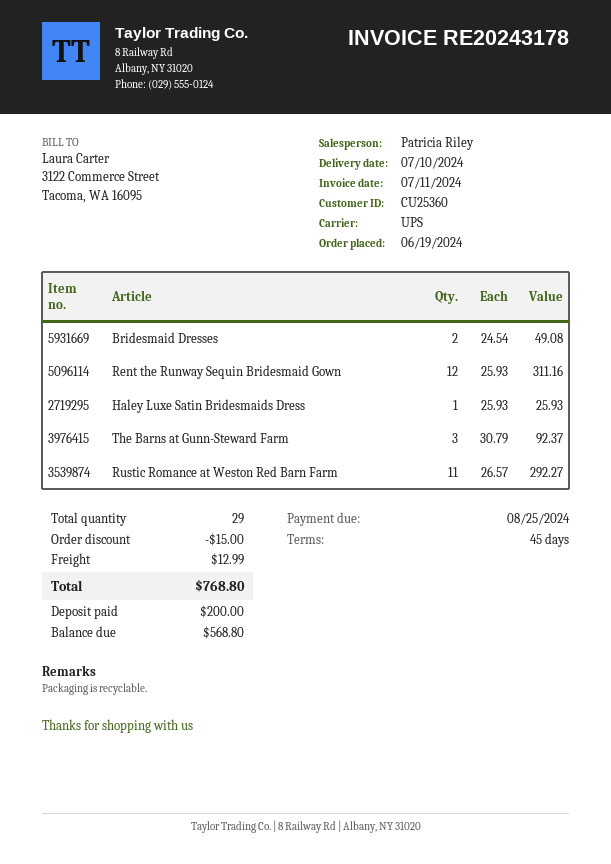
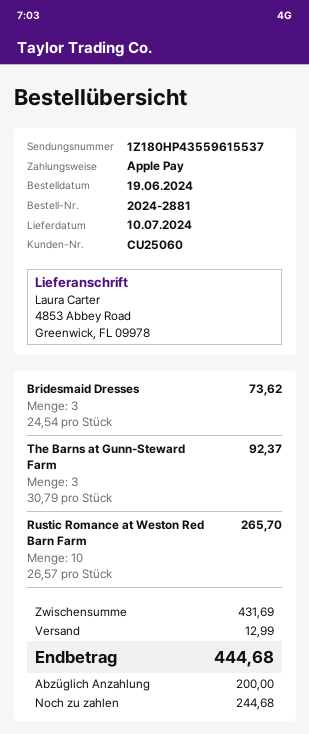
customer number: CU25360 -> CU25060
Bridesmaid Dresses: 2 x 24.54 = 49.08 -> 3 x 24.54 = 73.62
Rent the Runway Sequin Bridesmaid Gown: 12 x 25.93 = 311.16 -> none
Haley Luxe Satin Bridesmaids Dress: 1 x 25.93 = 25.93 -> none
Rustic Romance at Weston Red Barn Farm: 11 x 26.57 = 292.27 -> 10 x 26.57 = 265.70
discount: 15.00 -> none
total: 768.80 -> 444.68
balance: 568.80 -> 244.68

